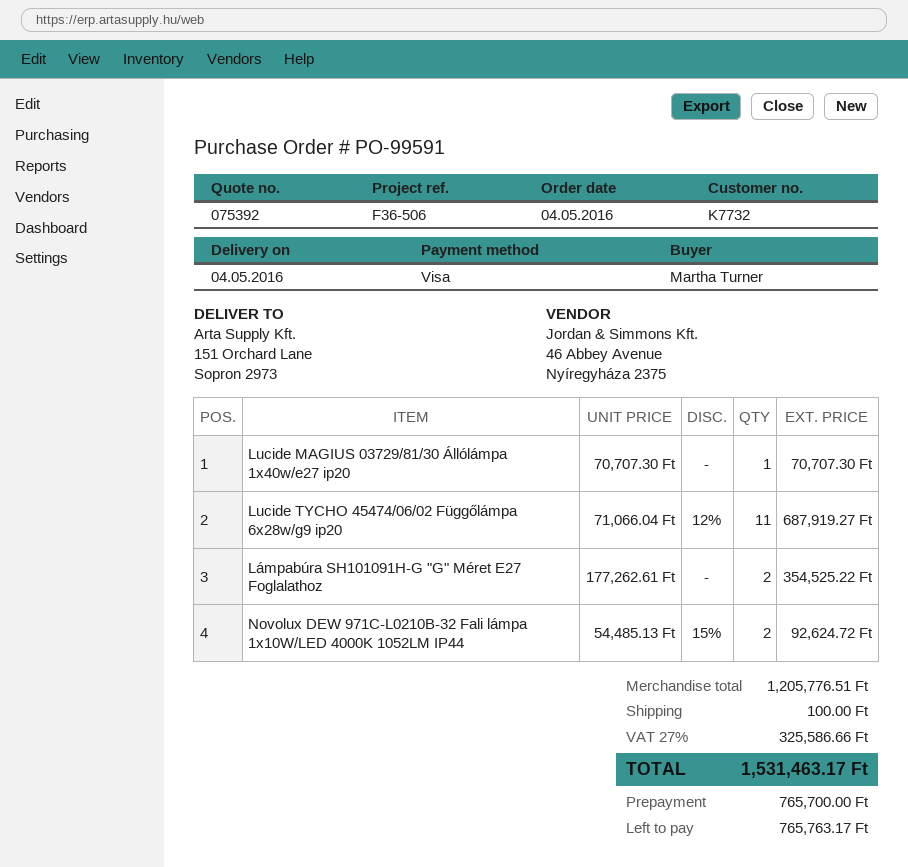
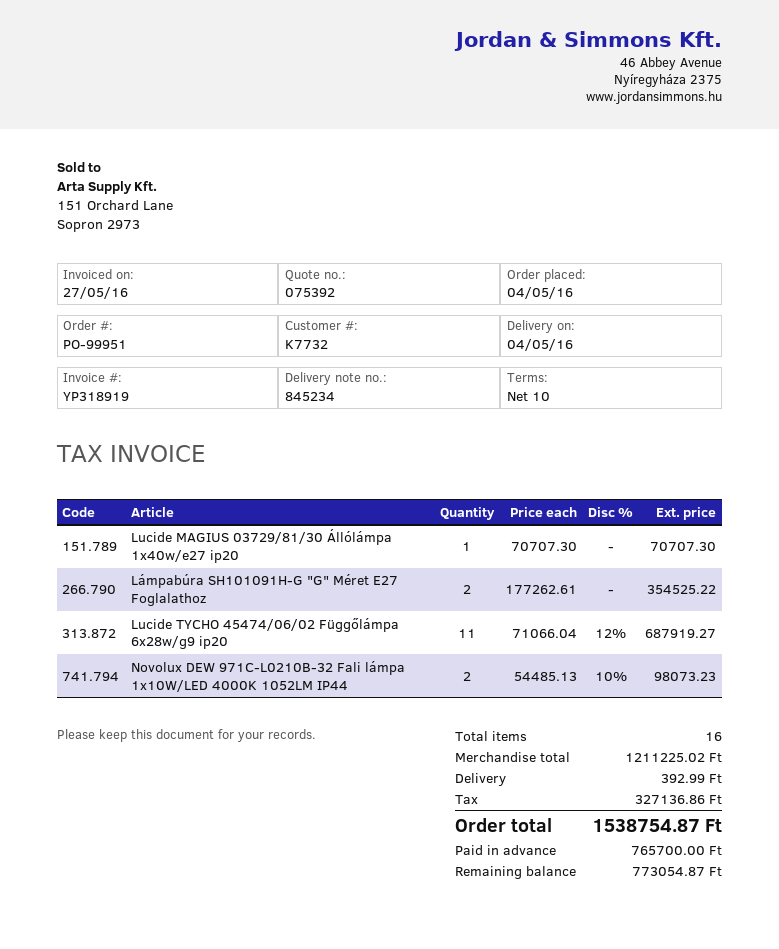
order number: PO-99591 -> PO-99951
Novolux DEW 971C-L0210B-32 Fali lámpa 1x10W/LED 4000K 1052LM IP44: 2 x 54485.13 - 15% = 92624.72 -> 2 x 54485.13 - 10% = 98073.23
subtotal: 1205776.51 -> 1211225.02
shipping: 100.00 -> 392.99
tax: 325586.66 -> 327136.86
total: 1531463.17 -> 1538754.87
balance: 765763.17 -> 773054.87

